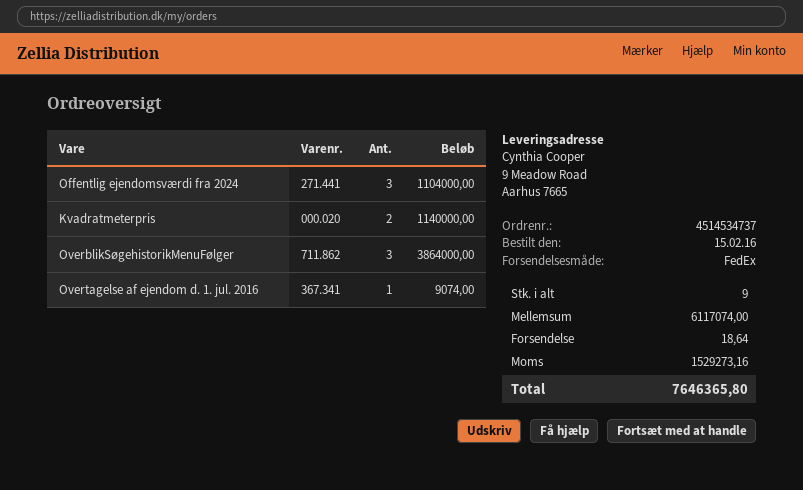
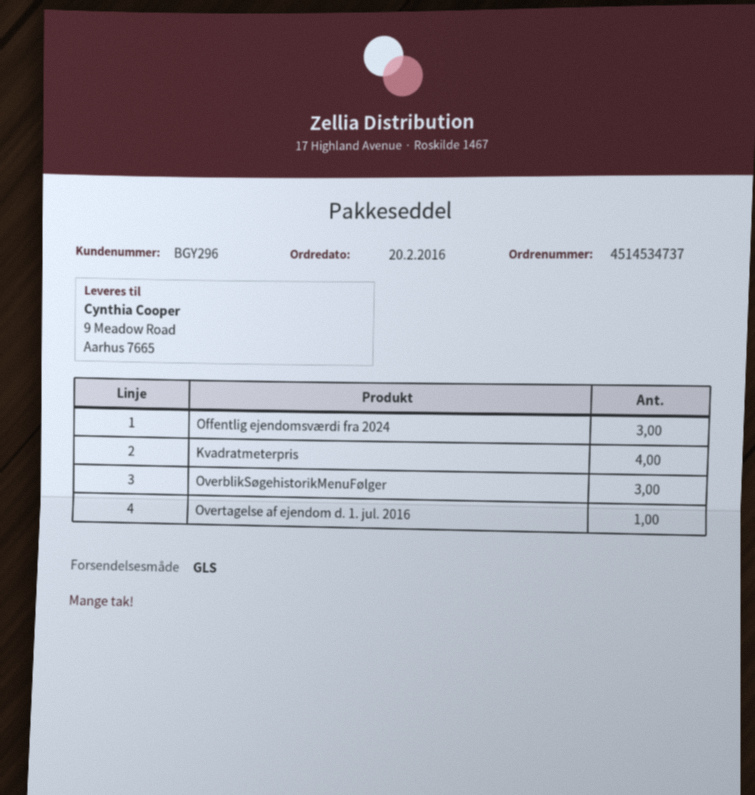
order date: 2016-02-15 -> 2016-02-20
shipping method: FedEx -> GLS
Kvadratmeterpris: 2 -> 4

